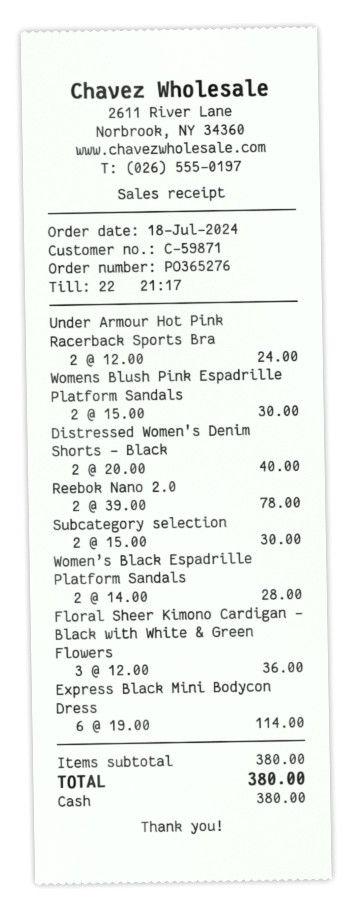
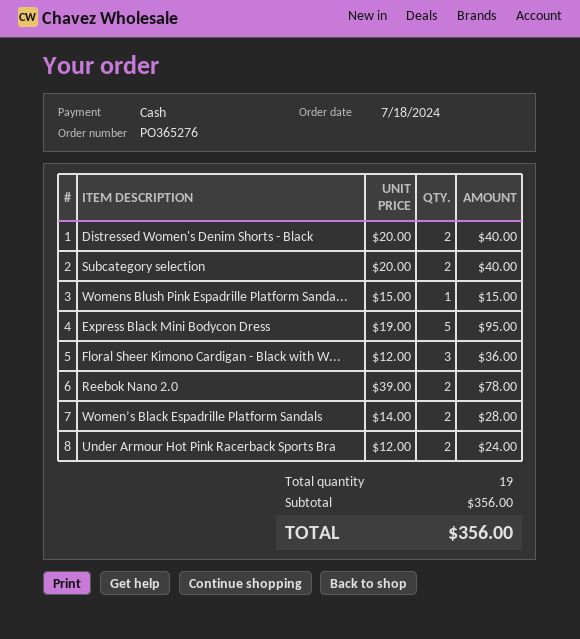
Womens Blush Pink Espadrille Platform Sandals: 2 x 15.00 = 30.00 -> 1 x 15.00 = 15.00
Subcategory selection: 2 x 15.00 = 30.00 -> 2 x 20.00 = 40.00
Express Black Mini Bodycon Dress: 6 x 19.00 = 114.00 -> 5 x 19.00 = 95.00
subtotal: 380.00 -> 356.00
total: 380.00 -> 356.00

